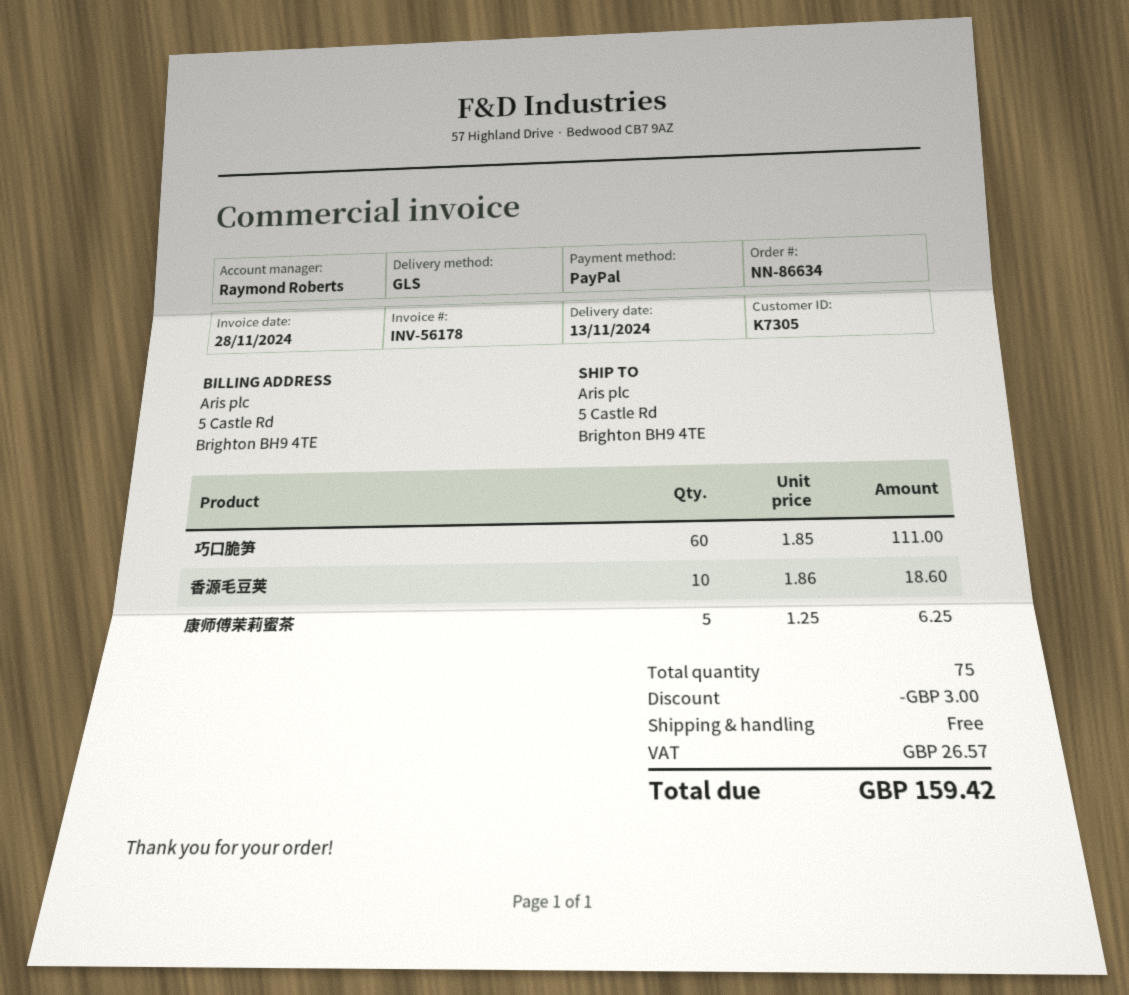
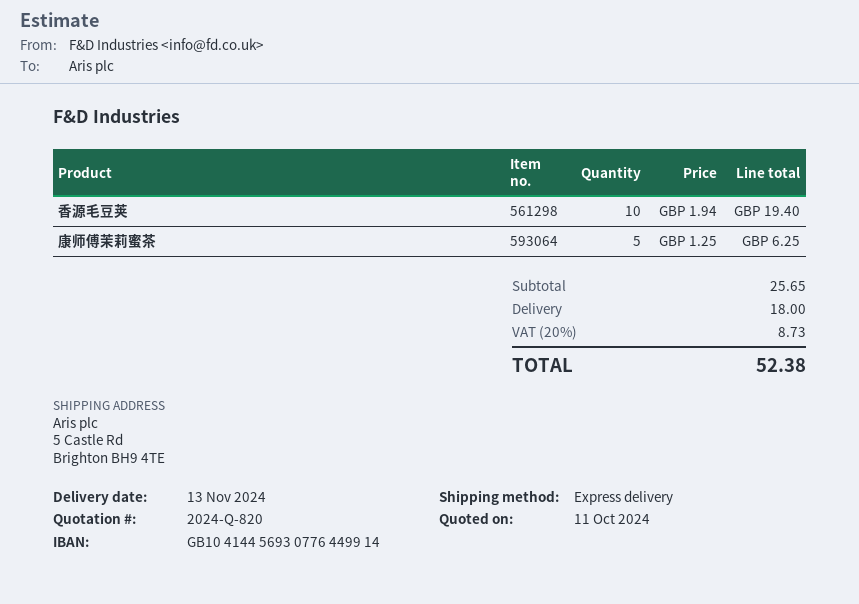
shipping method: GLS -> express
巧口脆笋: 60 x 1.85 = 111.00 -> none
香源毛豆荚: 10 x 1.86 = 18.60 -> 10 x 1.94 = 19.40
discount: 3.00 -> none
shipping: 0.00 -> 18.00
tax: 26.57 -> 8.73
total: 159.42 -> 52.38

